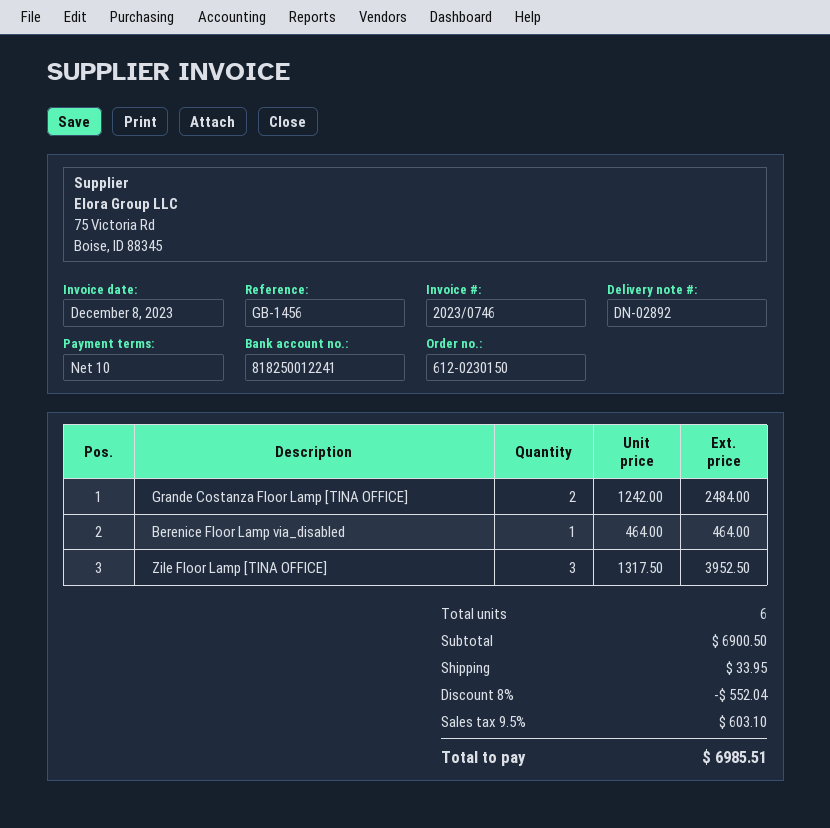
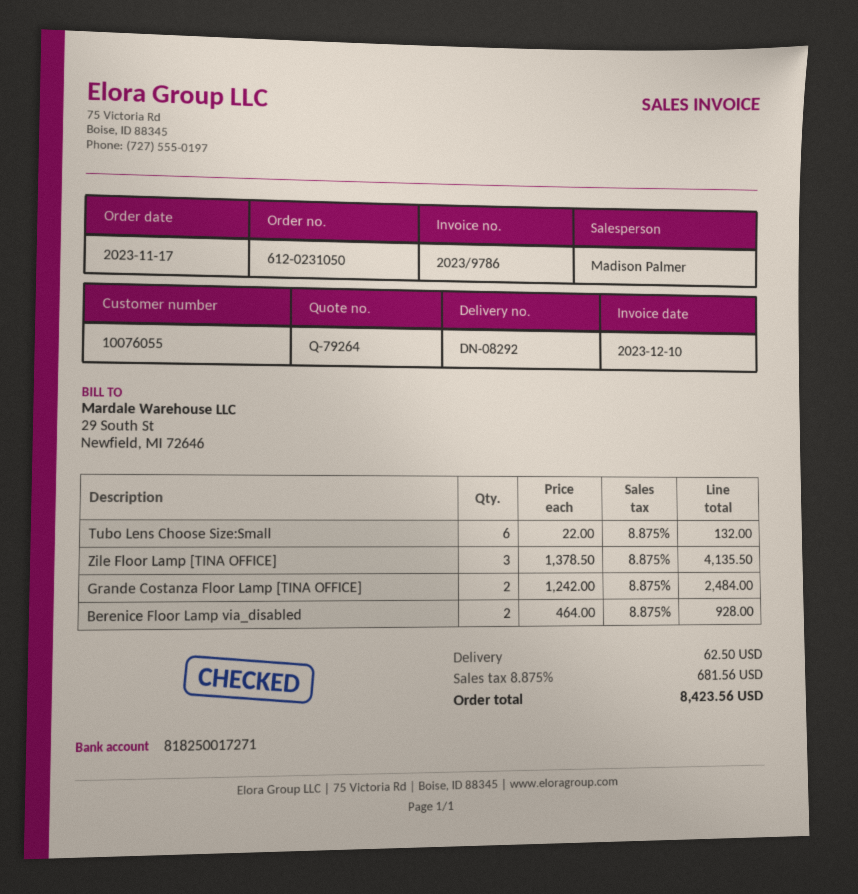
order number: 612-0230150 -> 612-0231050
delivery note number: DN-02892 -> DN-08292
invoice number: 2023/0746 -> 2023/9786
invoice date: 2023-12-08 -> 2023-12-10
bank account: 818250012241 -> 818250017271
Berenice Floor Lamp via_disabled: 1 x 464.00 = 464.00 -> 2 x 464.00 = 928.00
Zile Floor Lamp [TINA OFFICE]: 3 x 1317.50 = 3952.50 -> 3 x 1378.50 = 4135.50
Tubo Lens Choose Size:Small: none -> 6 x 22.00 = 132.00
discount: 8% = 552.04 -> none
shipping: 33.95 -> 62.50
tax: 9.5% = 603.10 -> 8.875% = 681.56
total: 6985.51 -> 8423.56

